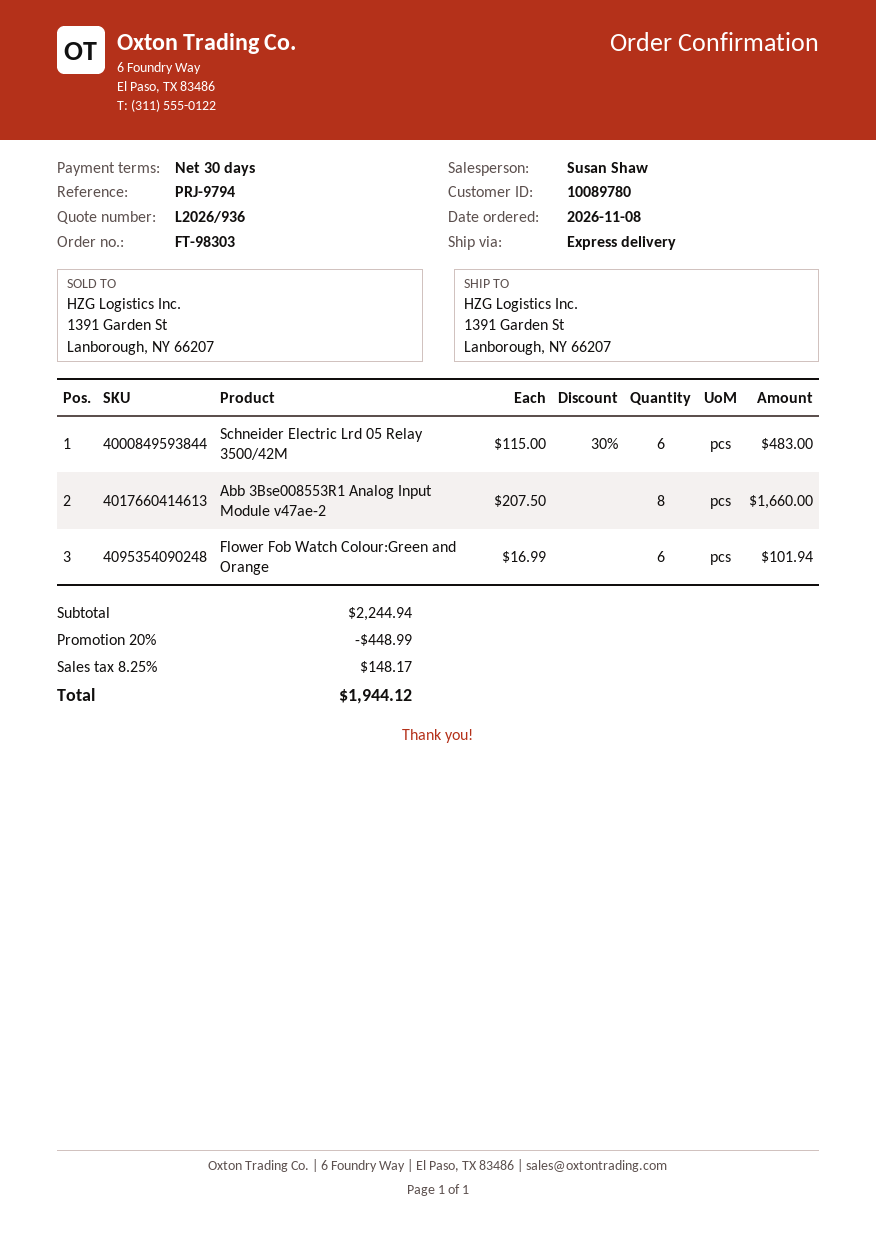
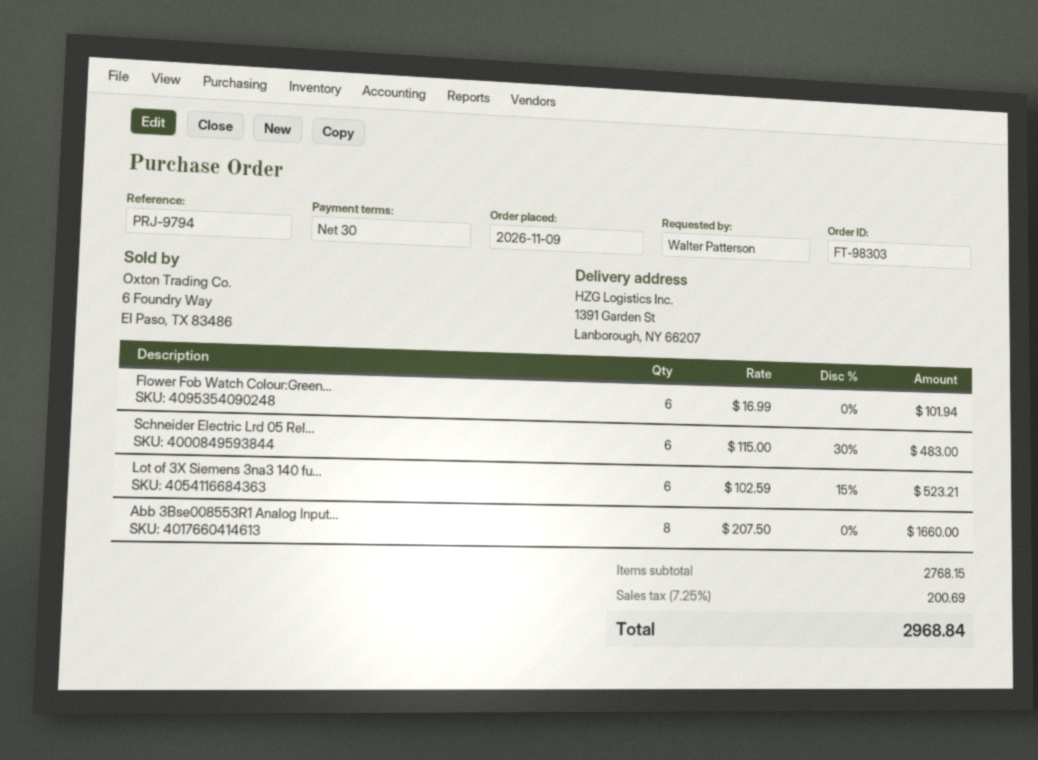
order date: 2026-11-08 -> 2026-11-09
Lot of 3X Siemens 3na3 140 fu...: none -> 6 x 102.59 - 15% = 523.21
subtotal: 2244.94 -> 2768.15
discount: 20% = 448.99 -> none
tax: 8.25% = 148.17 -> 7.25% = 200.69
total: 1944.12 -> 2968.84

